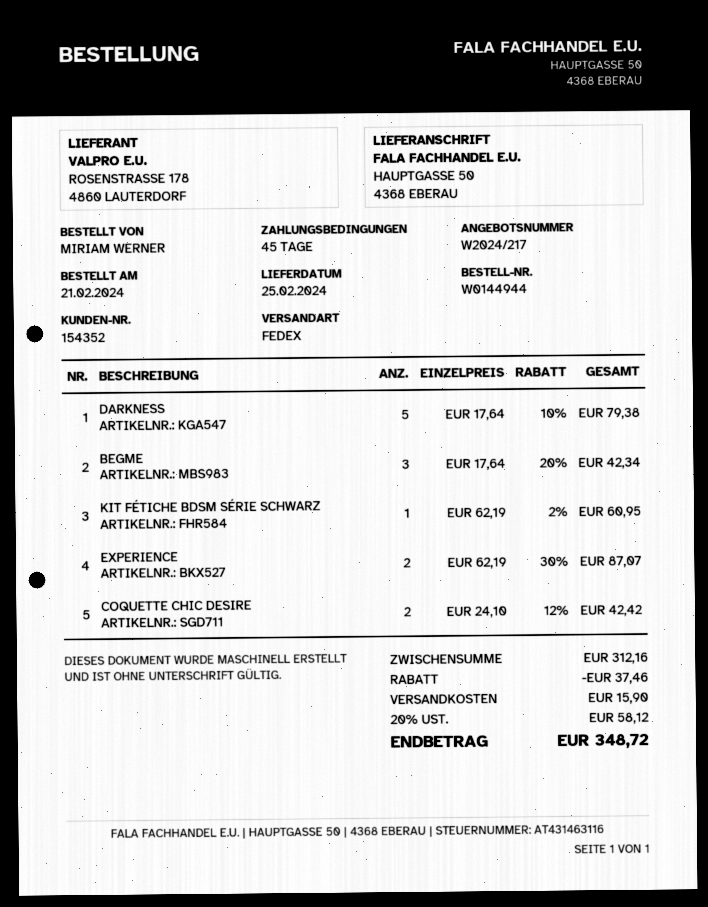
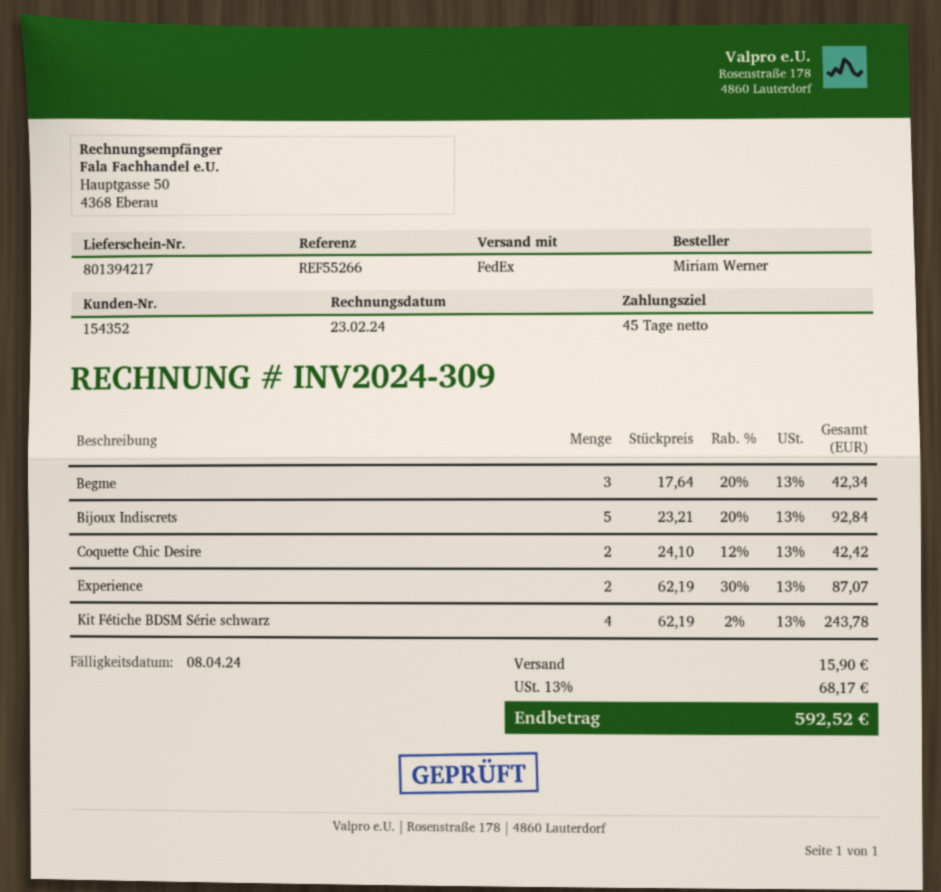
DARKNESS: 5 x 17.64 - 10% = 79.38 -> none
KIT FÉTICHE BDSM SÉRIE SCHWARZ: 1 x 62.19 - 2% = 60.95 -> 4 x 62.19 - 2% = 243.78
Bijoux Indiscrets: none -> 5 x 23.21 - 20% = 92.84
discount: 37.46 -> none
tax: 20% = 58.12 -> 13% = 68.17
total: 348.72 -> 592.52

